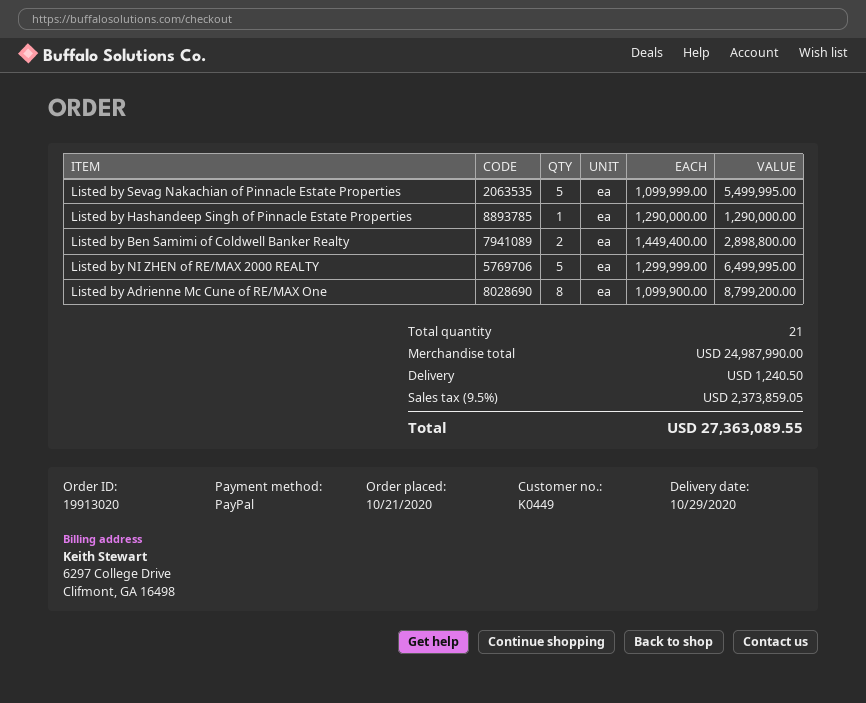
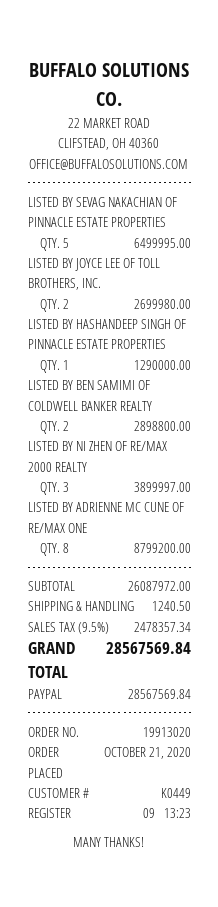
Listed by Sevag Nakachian of Pinnacle Estate Properties: 5 for 5499995.00 -> 5 for 6499995.00
Listed by NI ZHEN of RE/MAX 2000 REALTY: 5 for 6499995.00 -> 3 for 3899997.00
LISTED BY JOYCE LEE OF TOLL BROTHERS, INC.: none -> 2 for 2699980.00
subtotal: 24987990.00 -> 26087972.00
tax: 9.5% = 2373859.05 -> 9.5% = 2478357.34
total: 27363089.55 -> 28567569.84

